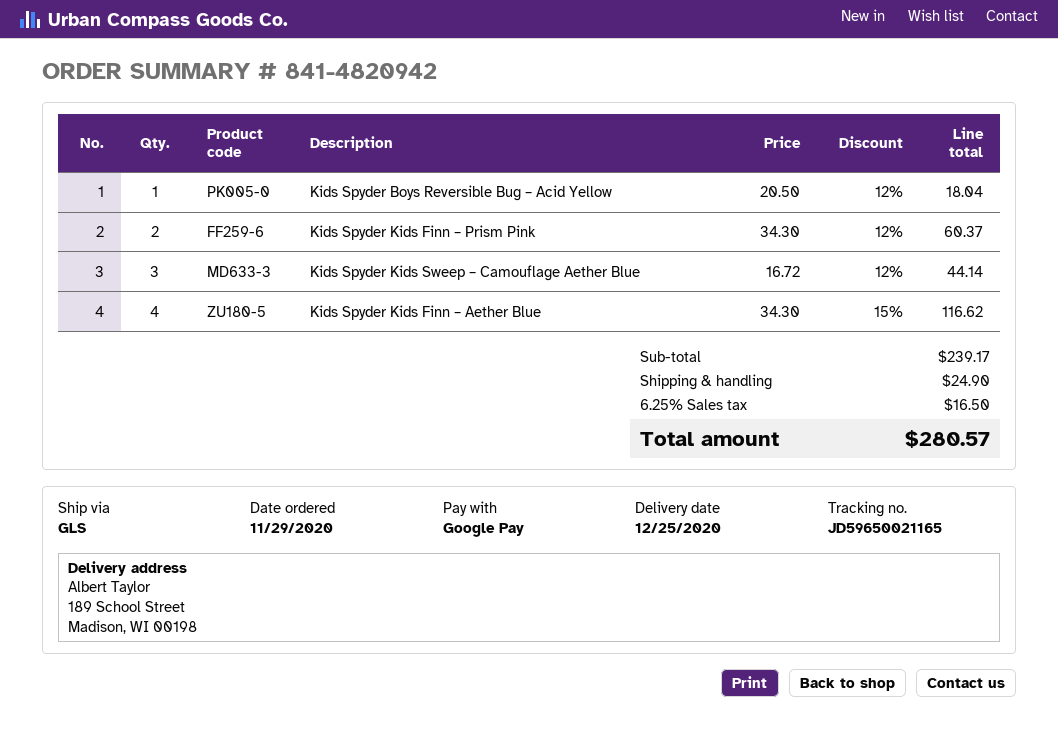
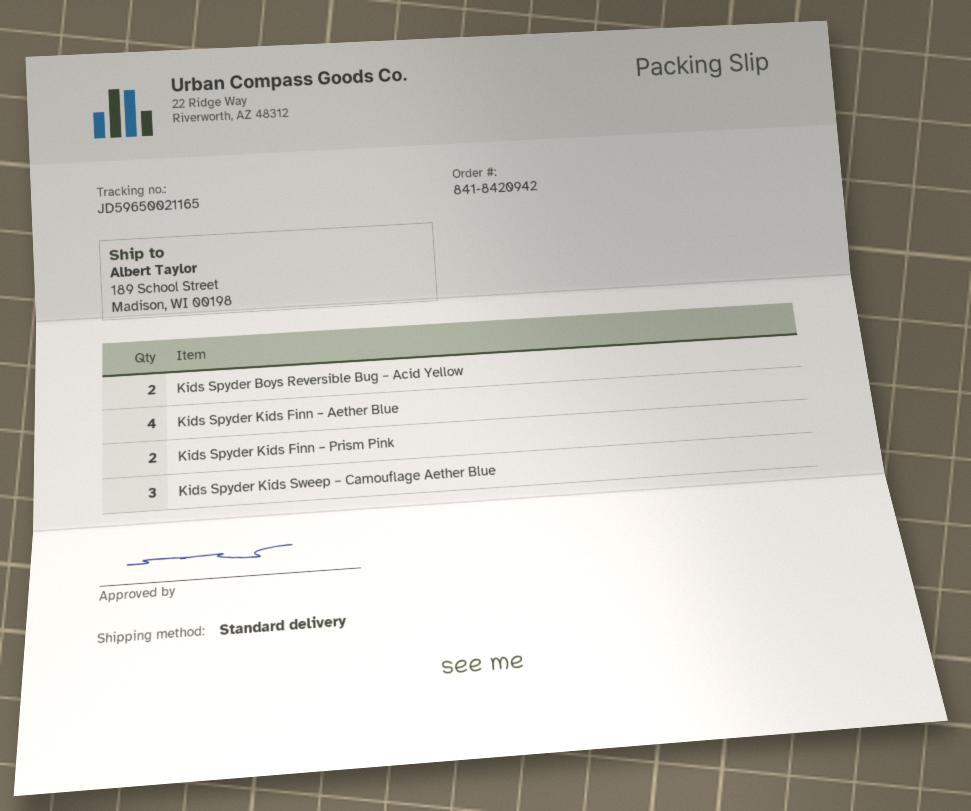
order number: 841-4820942 -> 841-8420942
shipping method: GLS -> standard
Kids Spyder Boys Reversible Bug – Acid Yellow: 1 -> 2

